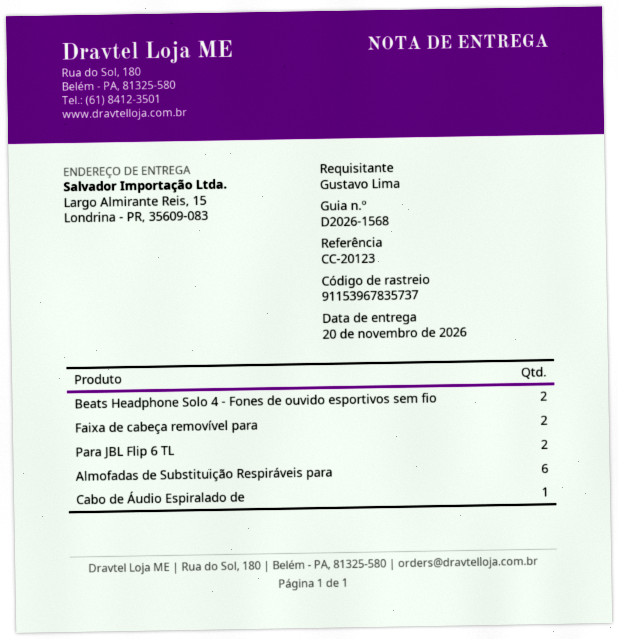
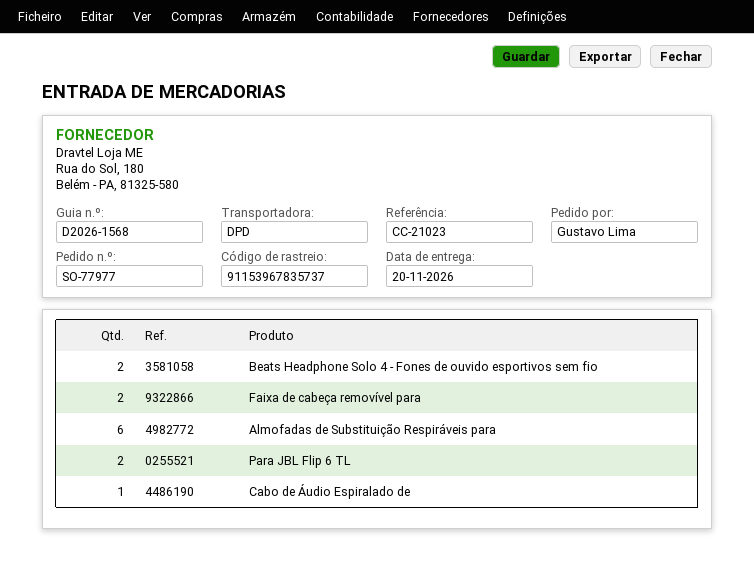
reference: CC-20123 -> CC-21023

